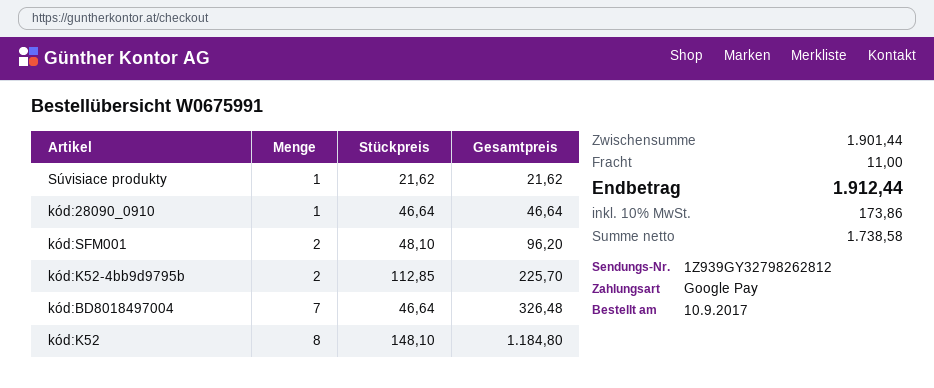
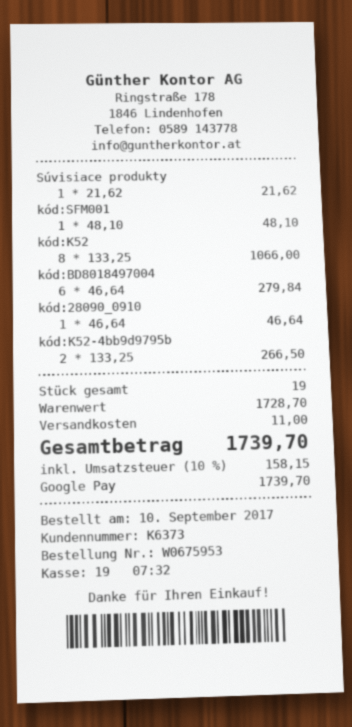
order number: W0675991 -> W0675953
kód:SFM001: 2 x 48.10 = 96.20 -> 1 x 48.10 = 48.10
kód:K52-4bb9d9795b: 2 x 112.85 = 225.70 -> 2 x 133.25 = 266.50
kód:BD8018497004: 7 x 46.64 = 326.48 -> 6 x 46.64 = 279.84
kód:K52: 8 x 148.10 = 1184.80 -> 8 x 133.25 = 1066.00
subtotal: 1901.44 -> 1728.70
tax: 10% = 173.86 -> 10% = 158.15
total: 1912.44 -> 1739.70

